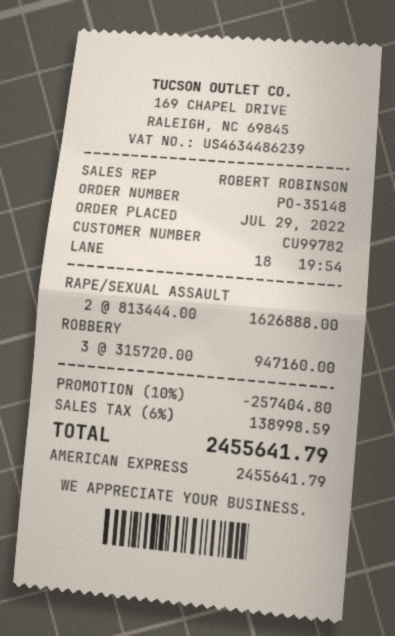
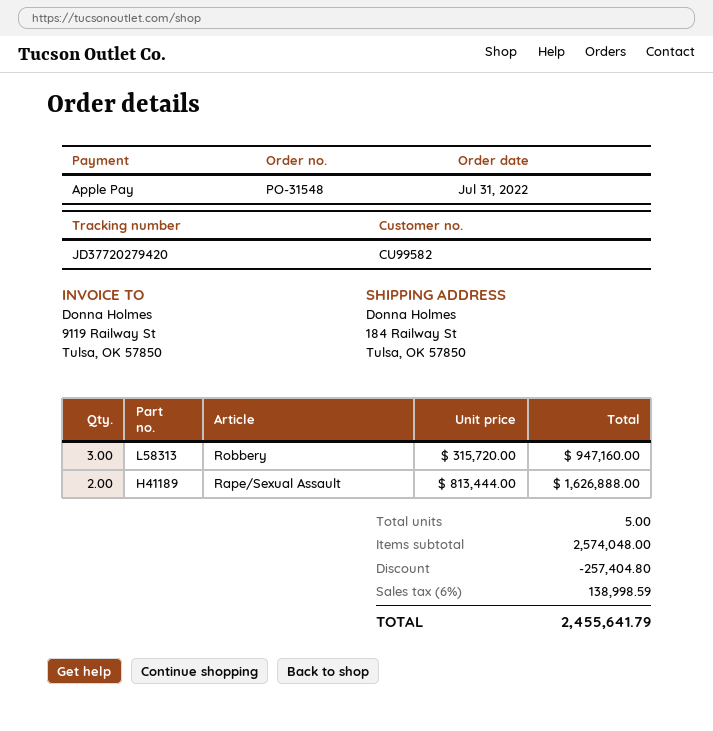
order number: PO-35148 -> PO-31548
order date: 2022-07-29 -> 2022-07-31
customer number: CU99782 -> CU99582
payment method: American Express -> Apple Pay

